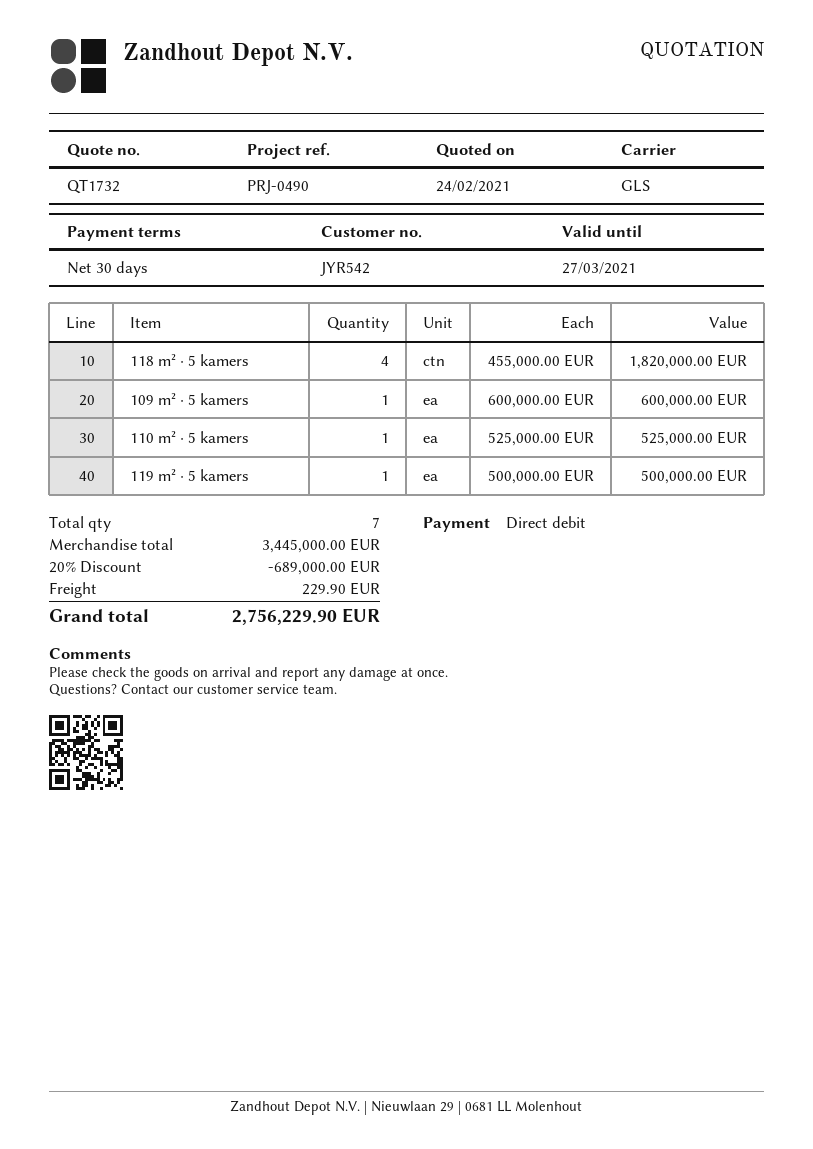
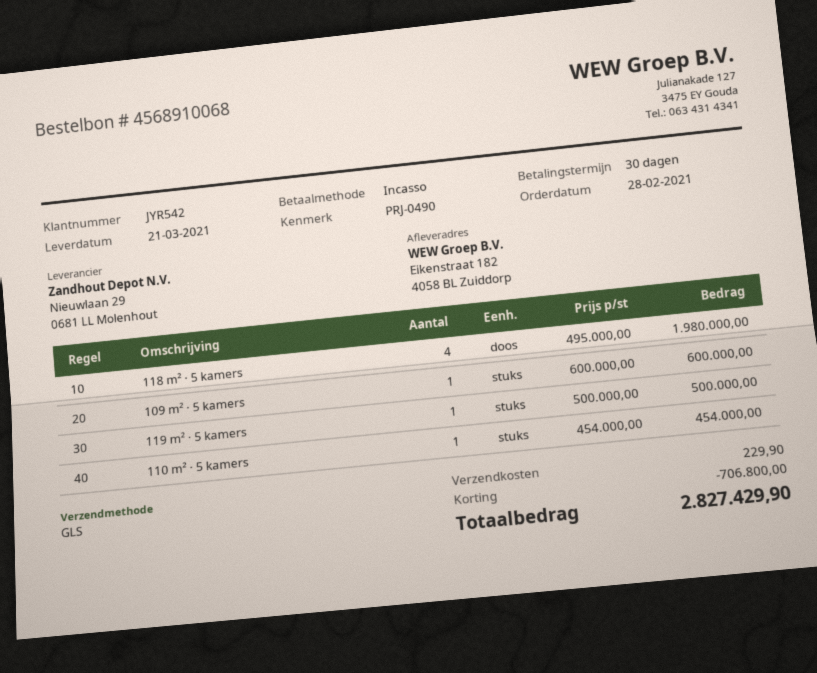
118 m² · 5 kamers: 4 x 455000.00 = 1820000.00 -> 4 x 495000.00 = 1980000.00
110 m² · 5 kamers: 1 x 525000.00 = 525000.00 -> 1 x 454000.00 = 454000.00
discount: 689000.00 -> 706800.00
total: 2756229.90 -> 2827429.90

